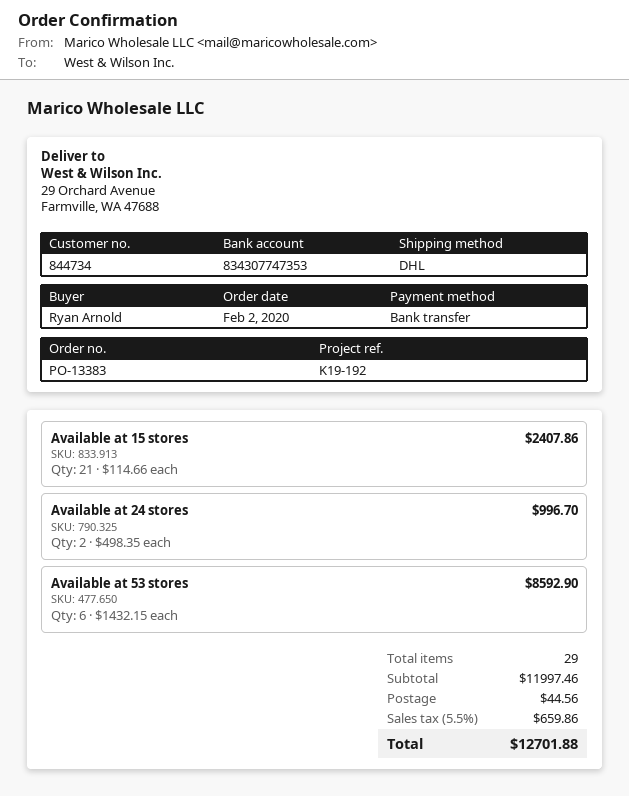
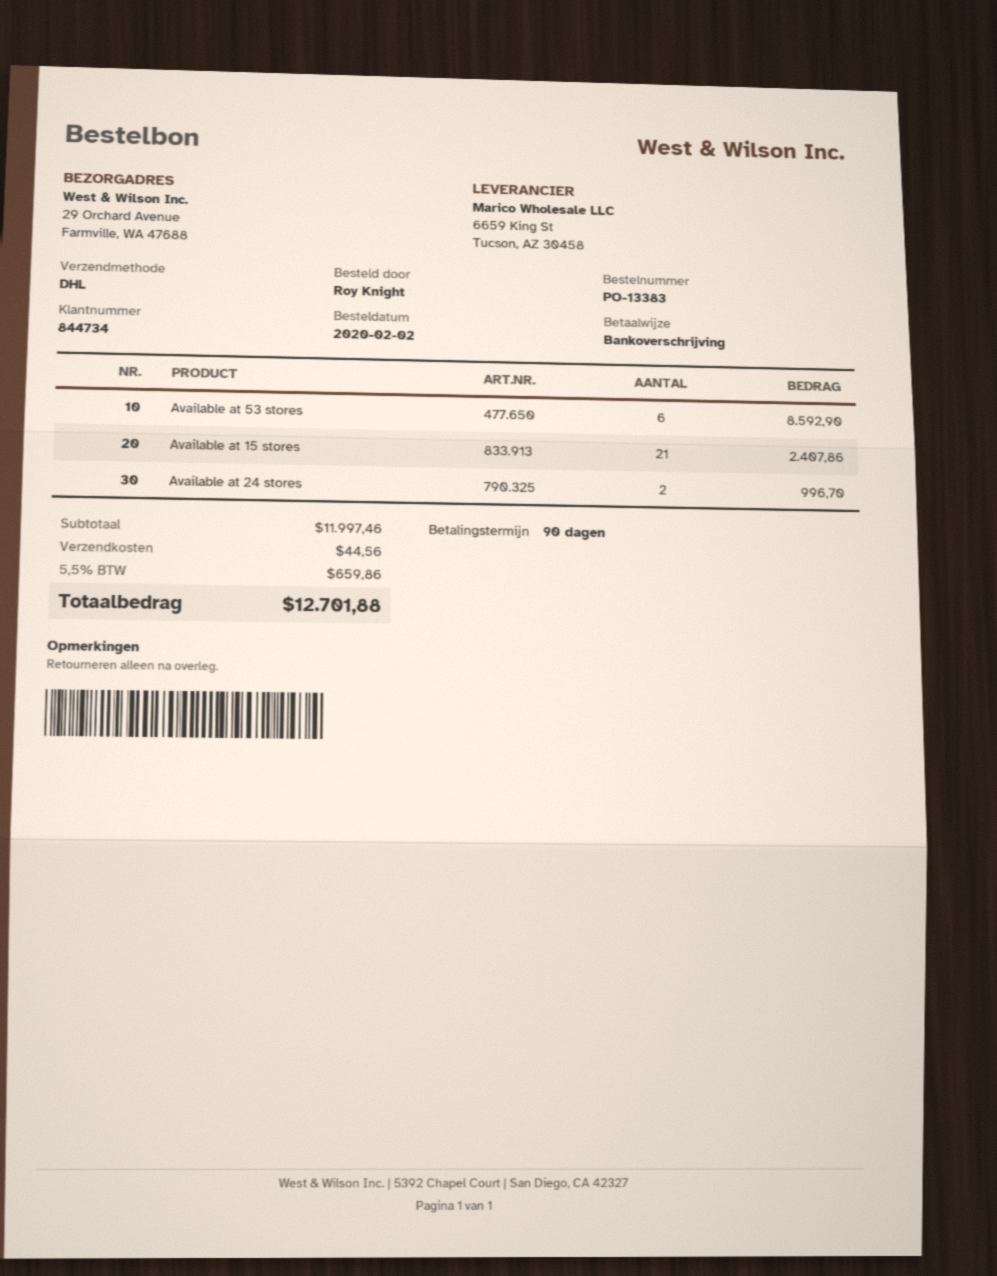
ordered by: Ryan Arnold -> Roy Knight

